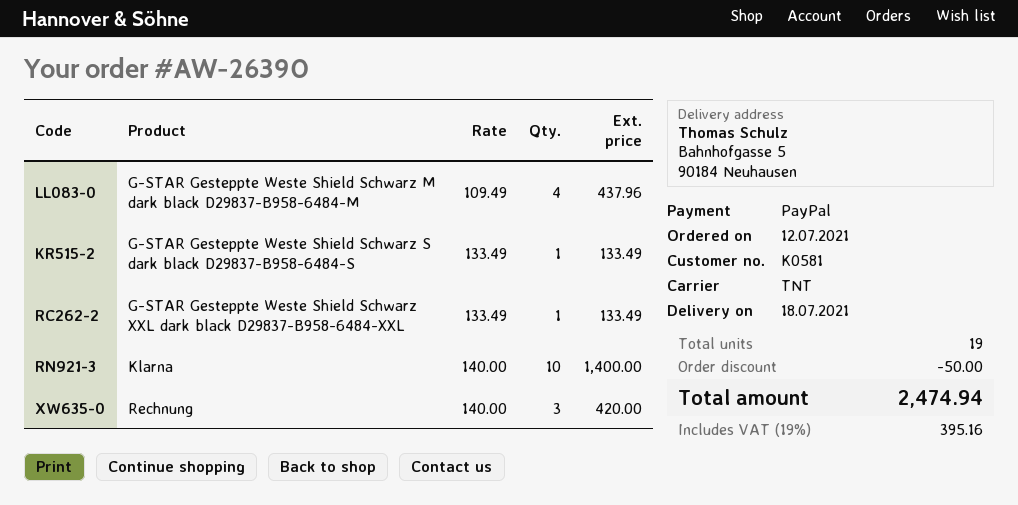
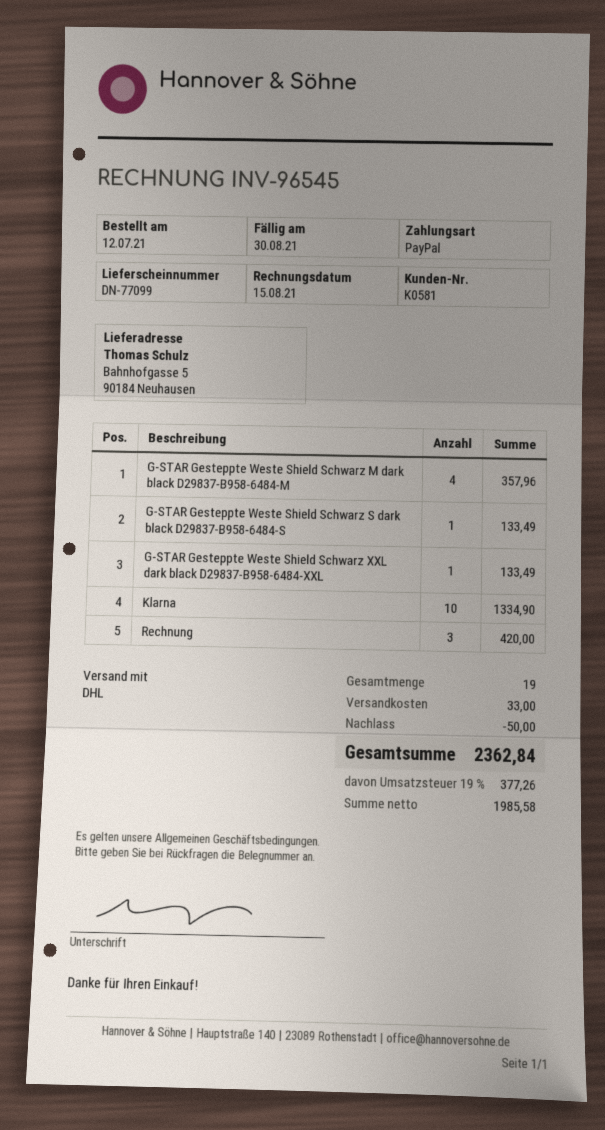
shipping method: TNT -> DHL
G-STAR Gesteppte Weste Shield Schwarz M dark black D29837-B958-6484-M: 4 for 437.96 -> 4 for 357.96
Klarna: 10 for 1400.00 -> 10 for 1334.90
shipping: none -> 33.00
tax: 19% = 395.16 -> 19% = 377.26
total: 2474.94 -> 2362.84

